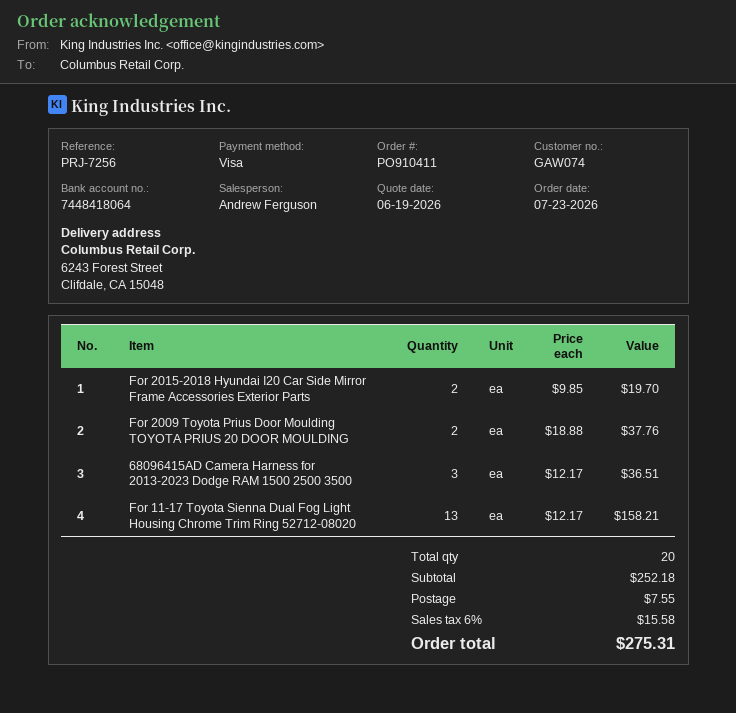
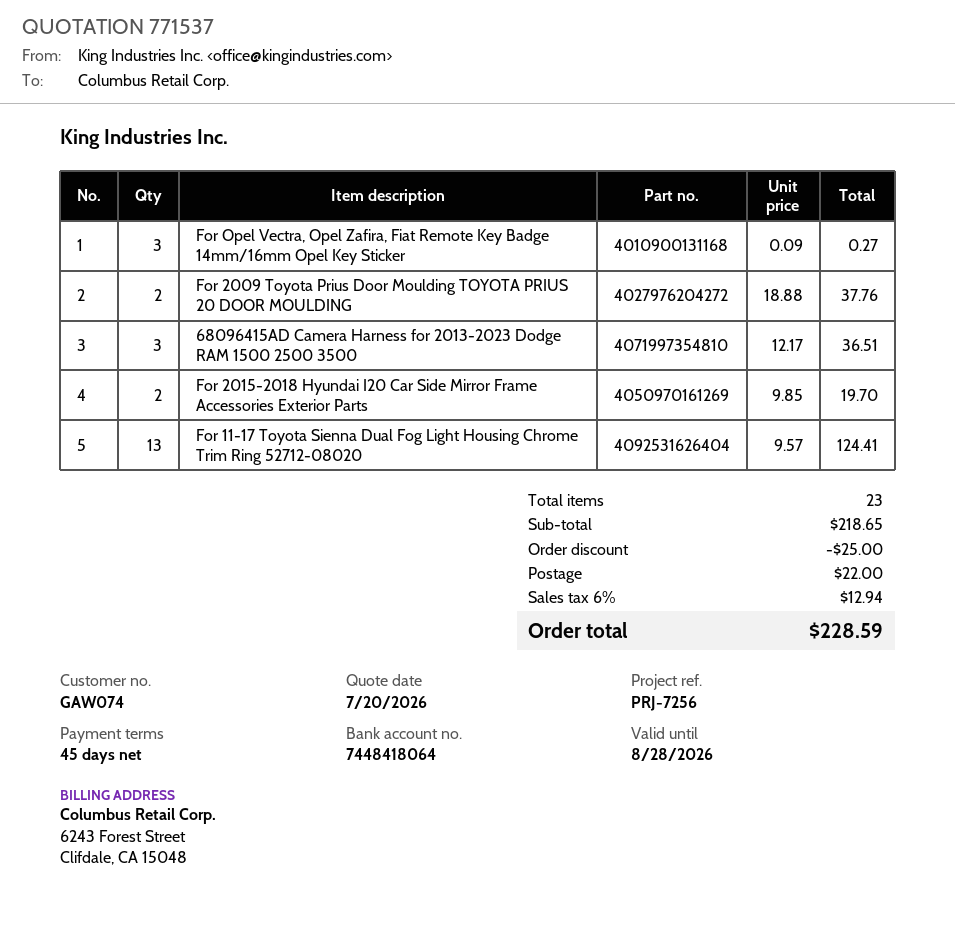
quote date: 2026-06-19 -> 2026-07-20
For 11-17 Toyota Sienna Dual Fog Light Housing Chrome Trim Ring 52712-08020: 13 x 12.17 = 158.21 -> 13 x 9.57 = 124.41
For Opel Vectra, Opel Zafira, Fiat Remote Key Badge 14mm/16mm Opel Key Sticker: none -> 3 x 0.09 = 0.27
total quantity: 20 -> 23
subtotal: 252.18 -> 218.65
discount: none -> 25.00
shipping: 7.55 -> 22.00
tax: 6% = 15.58 -> 6% = 12.94
total: 275.31 -> 228.59

